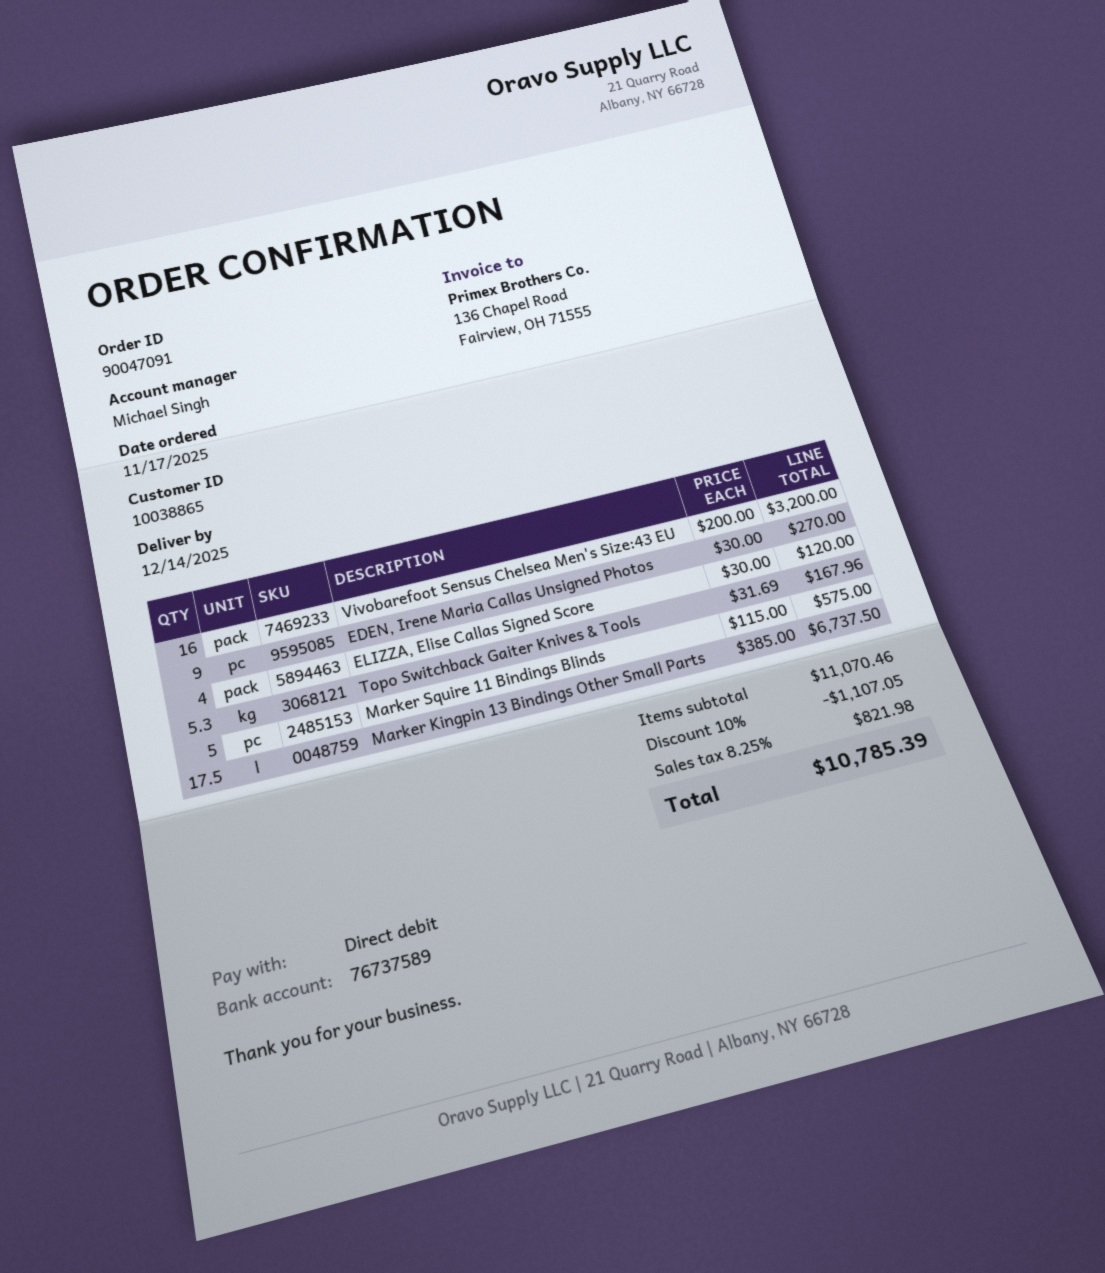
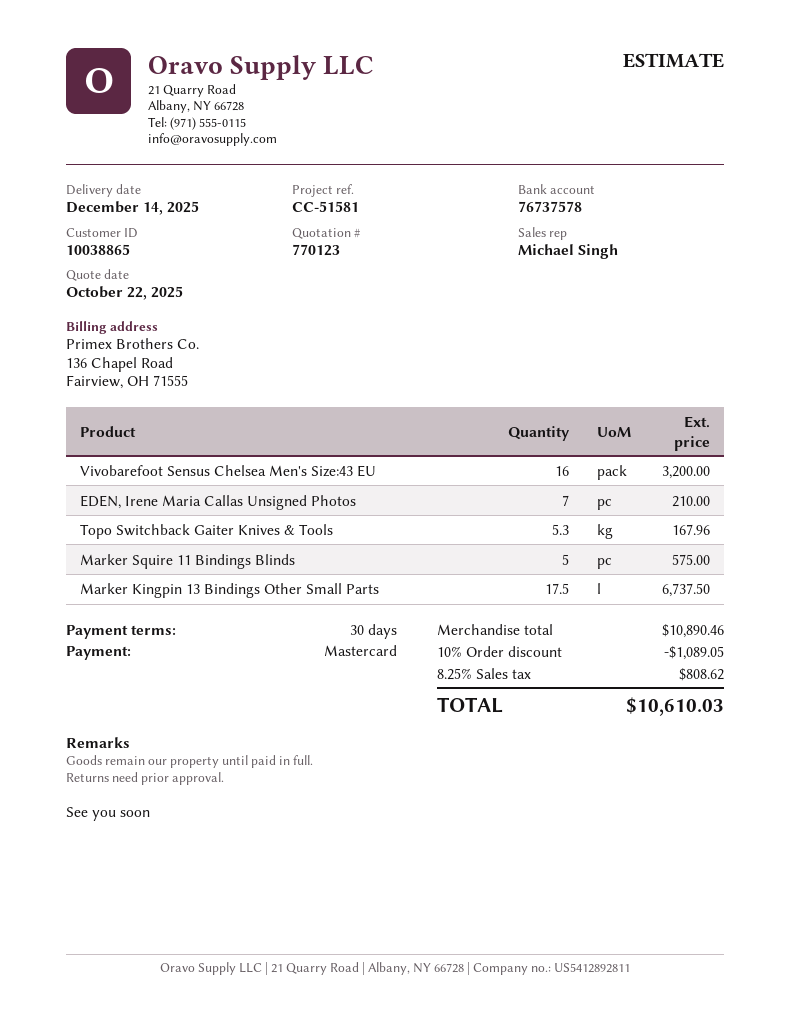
payment method: direct debit -> Mastercard
bank account: 76737589 -> 76737578
EDEN, Irene Maria Callas Unsigned Photos: 9 for 270.00 -> 7 for 210.00
ELIZZA, Elise Callas Signed Score: 4 for 120.00 -> none
subtotal: 11070.46 -> 10890.46
discount: 10% = 1107.05 -> 10% = 1089.05
tax: 8.25% = 821.98 -> 8.25% = 808.62
total: 10785.39 -> 10610.03

